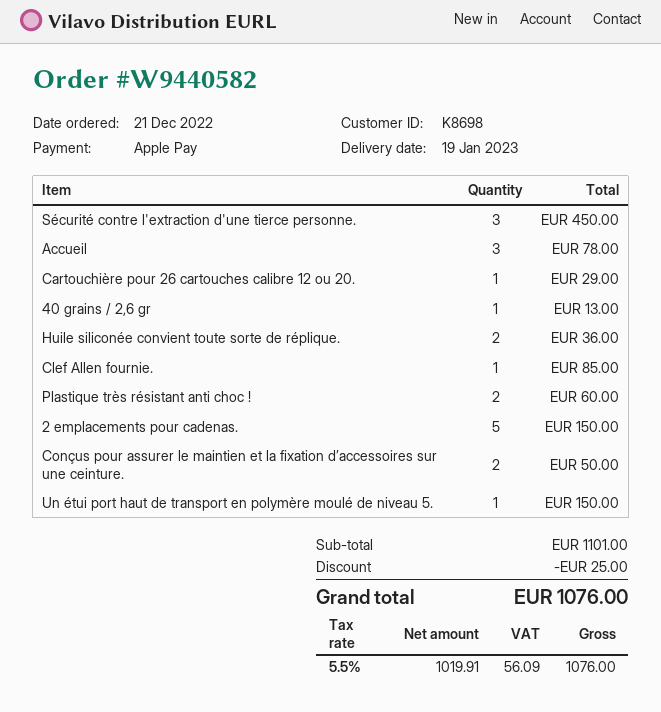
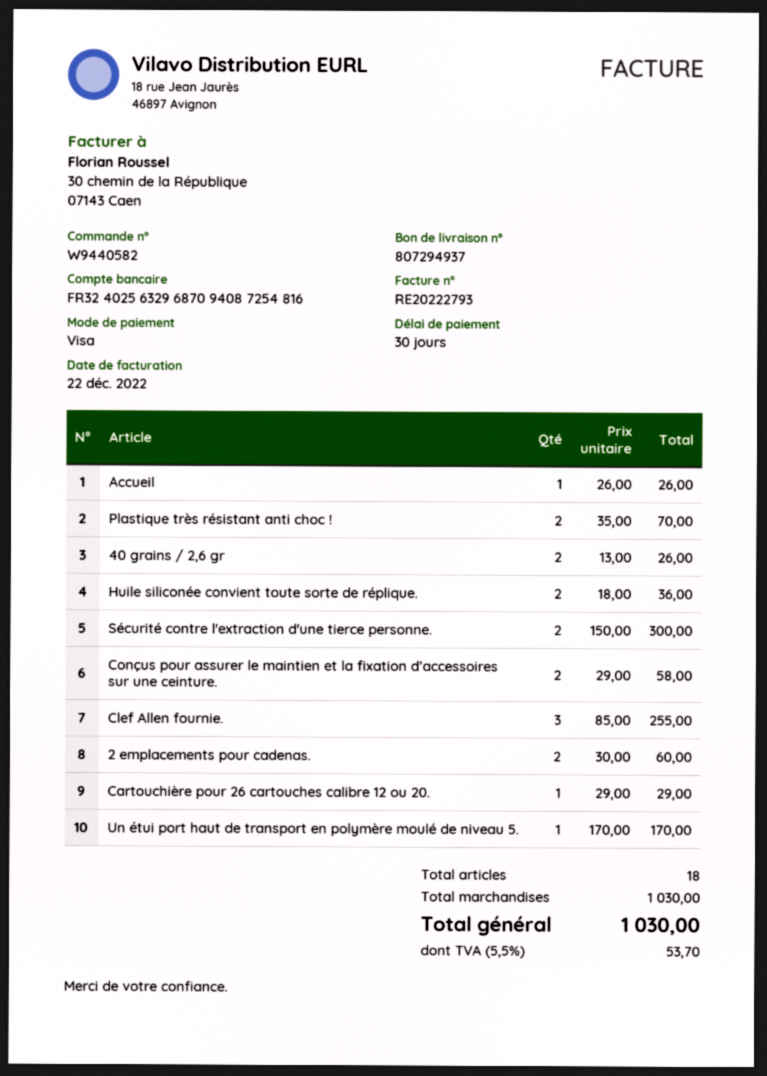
payment method: Apple Pay -> Visa
Sécurité contre l'extraction d'une tierce personne.: 3 for 450.00 -> 2 for 300.00
Accueil: 3 for 78.00 -> 1 for 26.00
40 grains / 2,6 gr: 1 for 13.00 -> 2 for 26.00
Clef Allen fournie.: 1 for 85.00 -> 3 for 255.00
Plastique très résistant anti choc !: 2 for 60.00 -> 2 for 70.00
2 emplacements pour cadenas.: 5 for 150.00 -> 2 for 60.00
Conçus pour assurer le maintien et la fixation d’accessoires sur une ceinture.: 2 for 50.00 -> 2 for 58.00
Un étui port haut de transport en polymère moulé de niveau 5.: 1 for 150.00 -> 1 for 170.00
subtotal: 1101.00 -> 1030.00
discount: 25.00 -> none
tax: 5.5% = 56.09 -> 5.5% = 53.70
total: 1076.00 -> 1030.00

